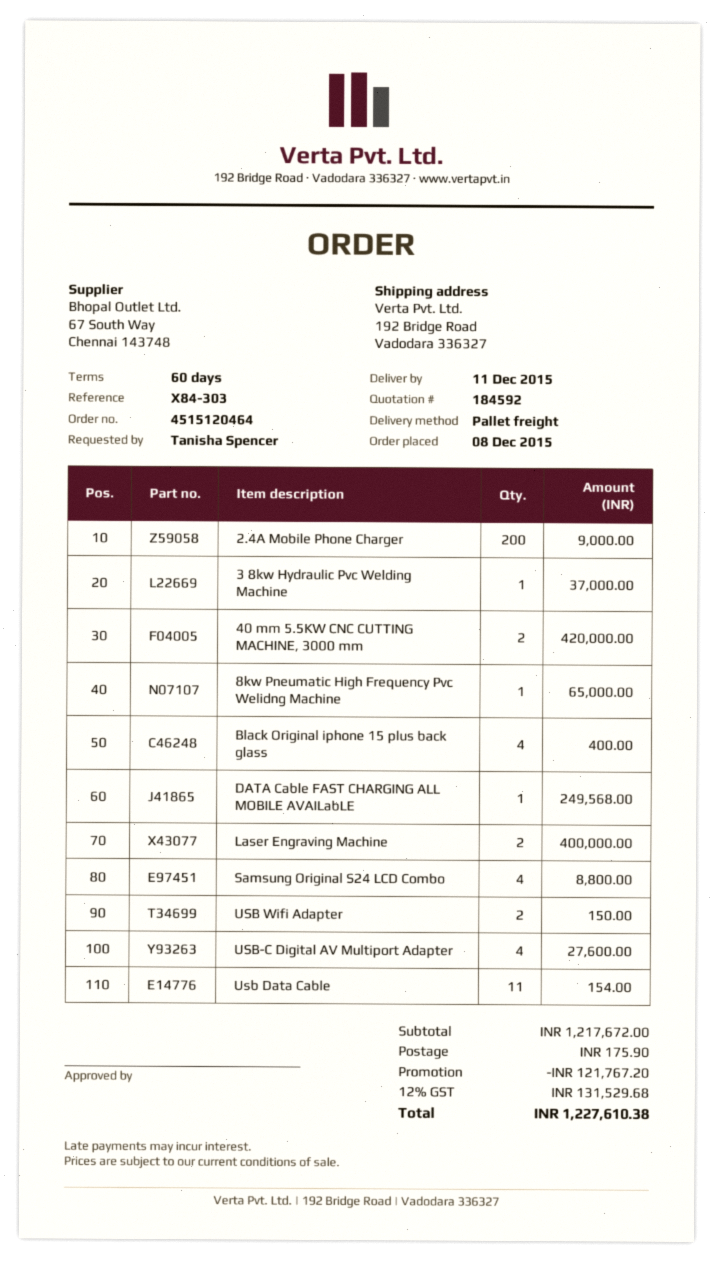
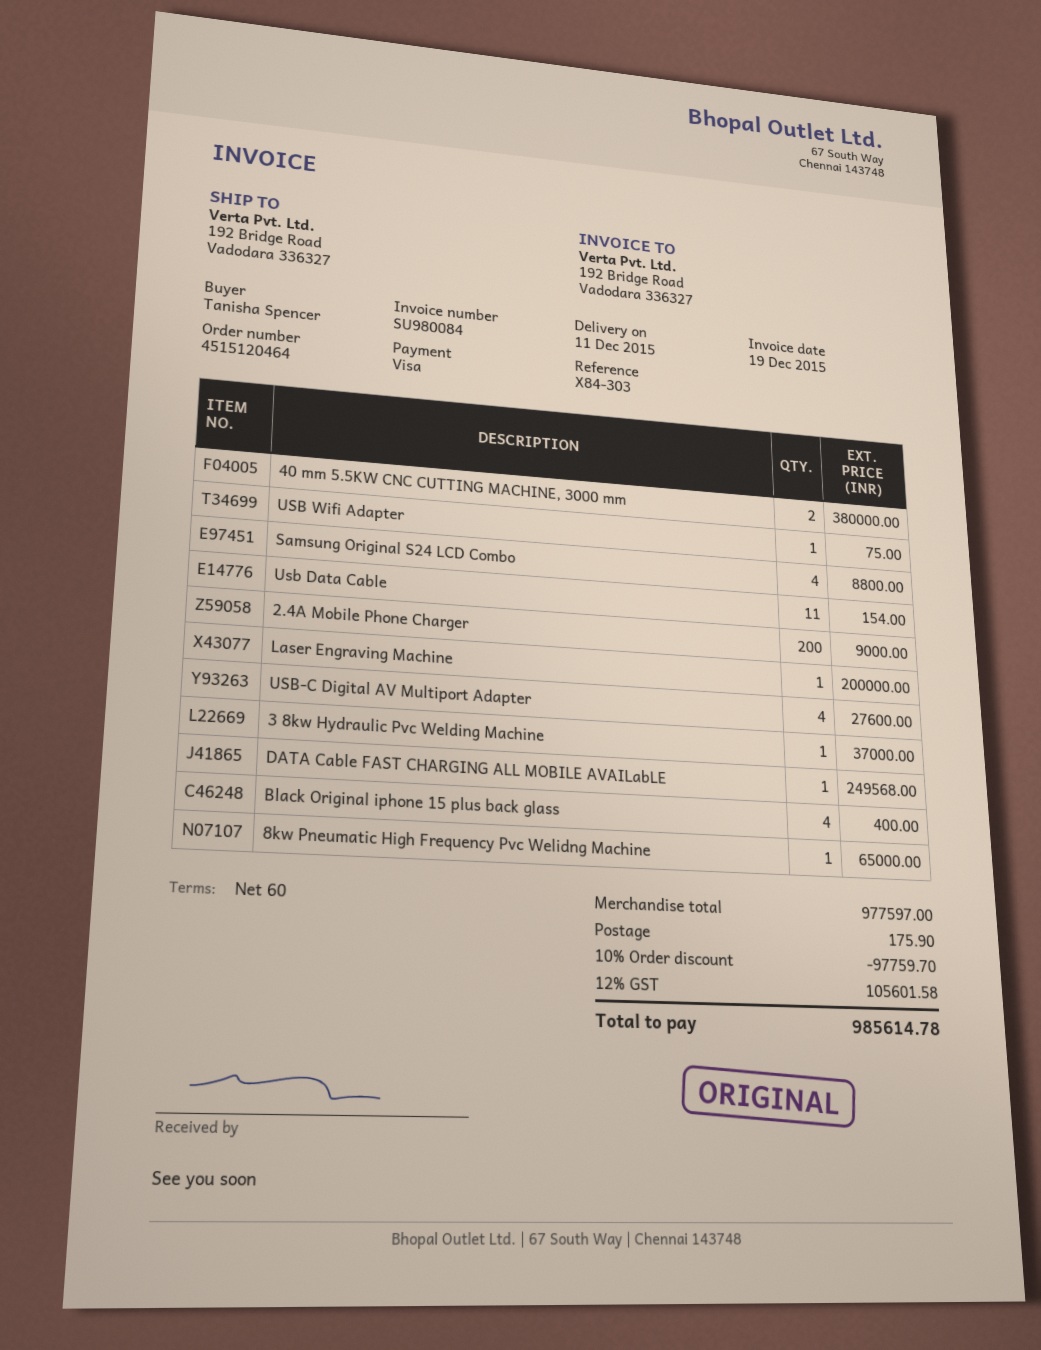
40 mm 5.5KW CNC CUTTING MACHINE, 3000 mm: 2 for 420000.00 -> 2 for 380000.00
Laser Engraving Machine: 2 for 400000.00 -> 1 for 200000.00
USB Wifi Adapter: 2 for 150.00 -> 1 for 75.00
subtotal: 1217672.00 -> 977597.00
discount: 121767.20 -> 97759.70
tax: 12% = 131529.68 -> 12% = 105601.58
total: 1227610.38 -> 985614.78

